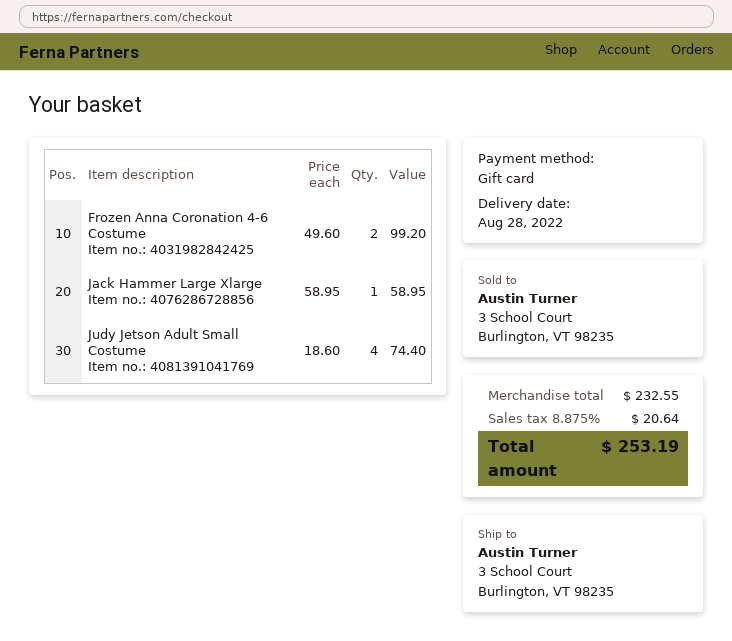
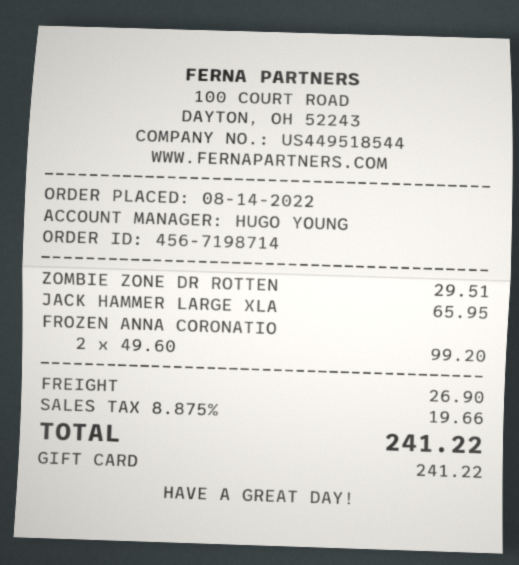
Jack Hammer Large Xlarge: 1 x 58.95 = 58.95 -> 1 x 65.95 = 65.95
Judy Jetson Adult Small Costume: 4 x 18.60 = 74.40 -> none
ZOMBIE ZONE DR ROTTEN: none -> 1 x 29.51 = 29.51
shipping: none -> 26.90
tax: 8.875% = 20.64 -> 8.875% = 19.66
total: 253.19 -> 241.22

